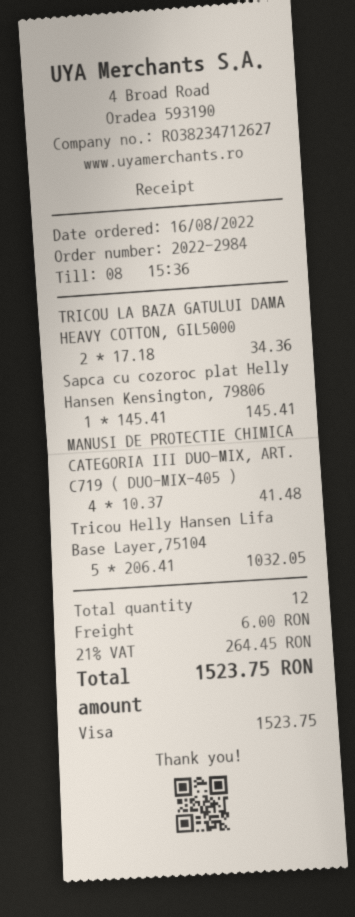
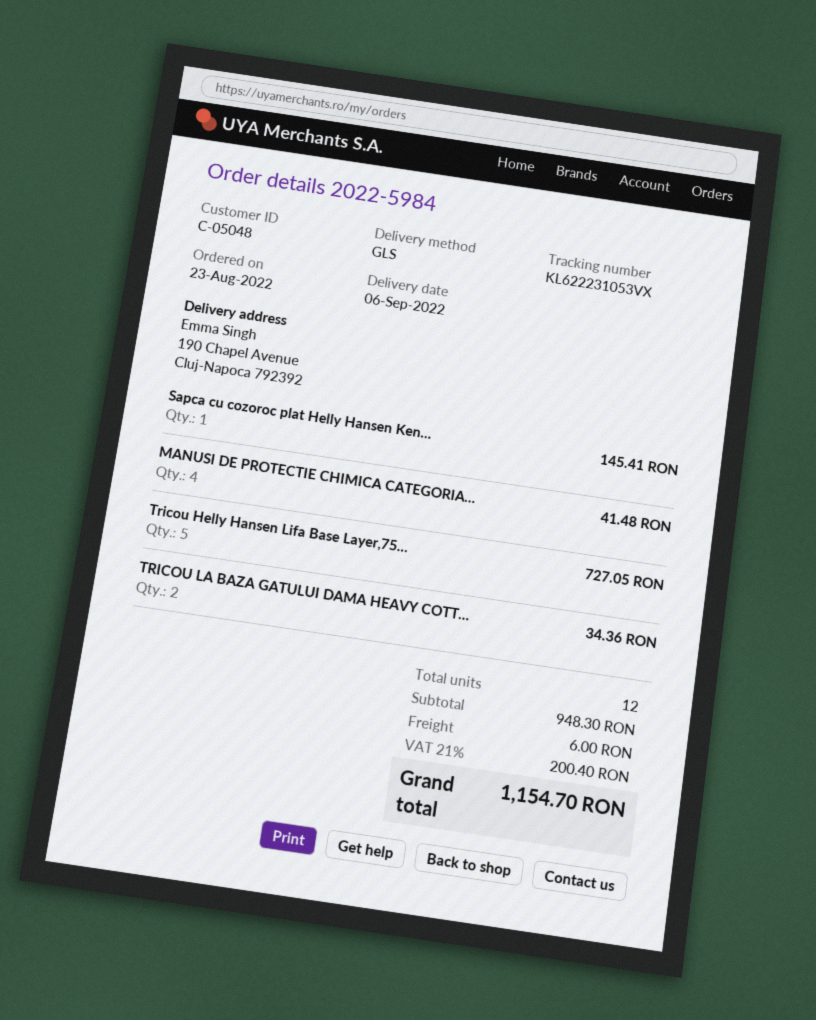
order number: 2022-2984 -> 2022-5984
order date: 2022-08-16 -> 2022-08-23
Tricou Helly Hansen Lifa Base Layer,75104: 5 for 1032.05 -> 5 for 727.05
tax: 21% = 264.45 -> 21% = 200.40
total: 1523.75 -> 1154.70

